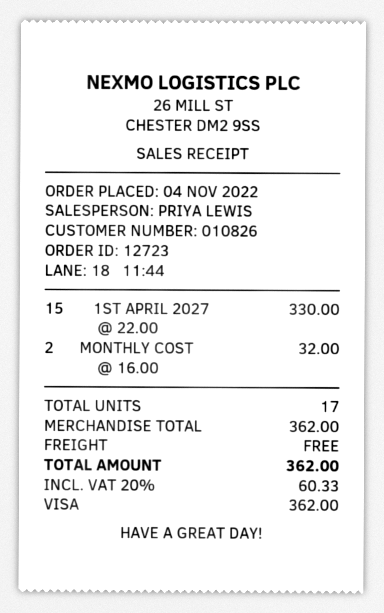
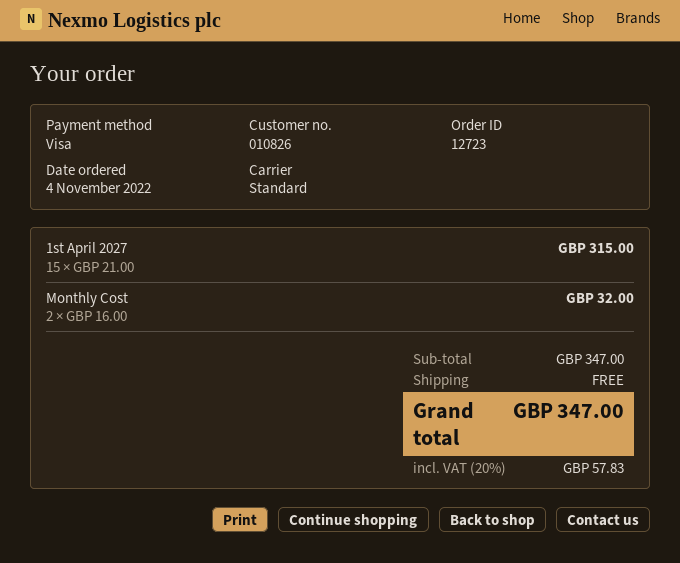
1ST APRIL 2027: 15 x 22.00 = 330.00 -> 15 x 21.00 = 315.00
subtotal: 362.00 -> 347.00
tax: 20% = 60.33 -> 20% = 57.83
total: 362.00 -> 347.00

